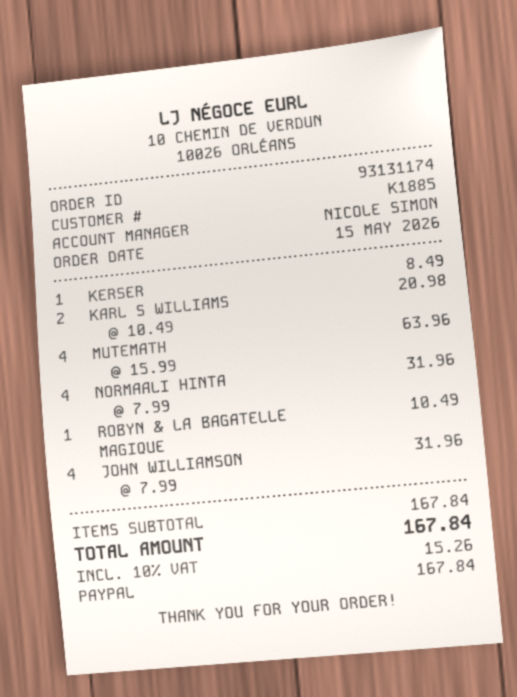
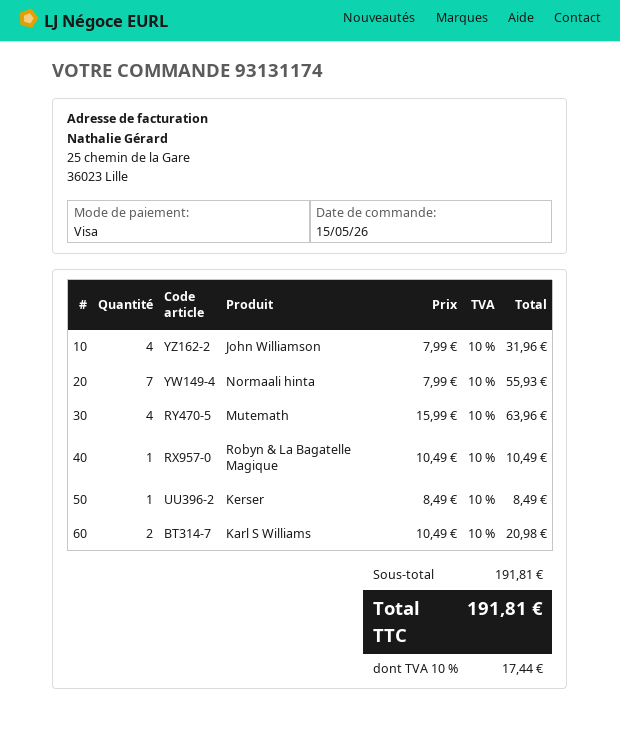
payment method: PayPal -> Visa
NORMAALI HINTA: 4 x 7.99 = 31.96 -> 7 x 7.99 = 55.93
subtotal: 167.84 -> 191.81
tax: 10% = 15.26 -> 10% = 17.44
total: 167.84 -> 191.81

